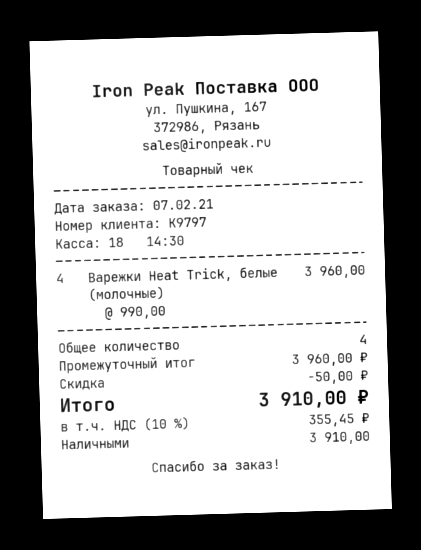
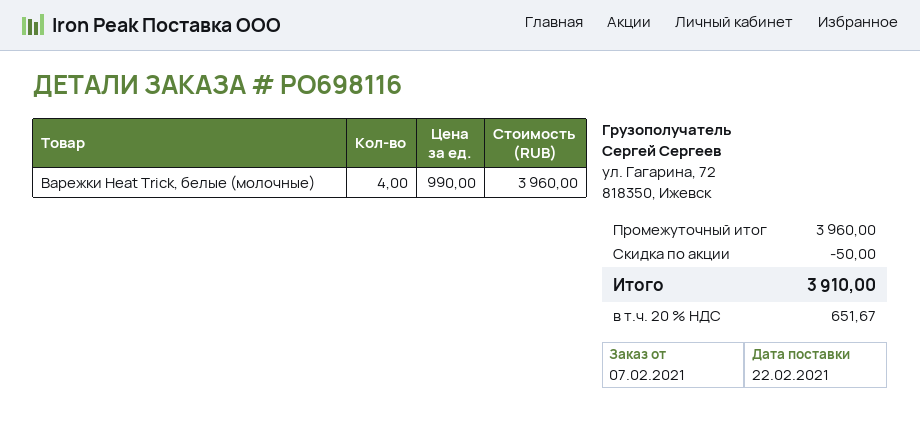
tax: 10% = 355.45 -> 20% = 651.67

